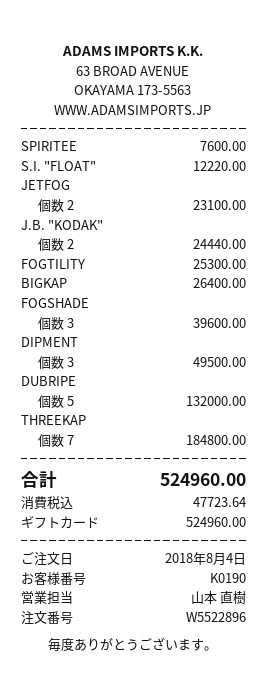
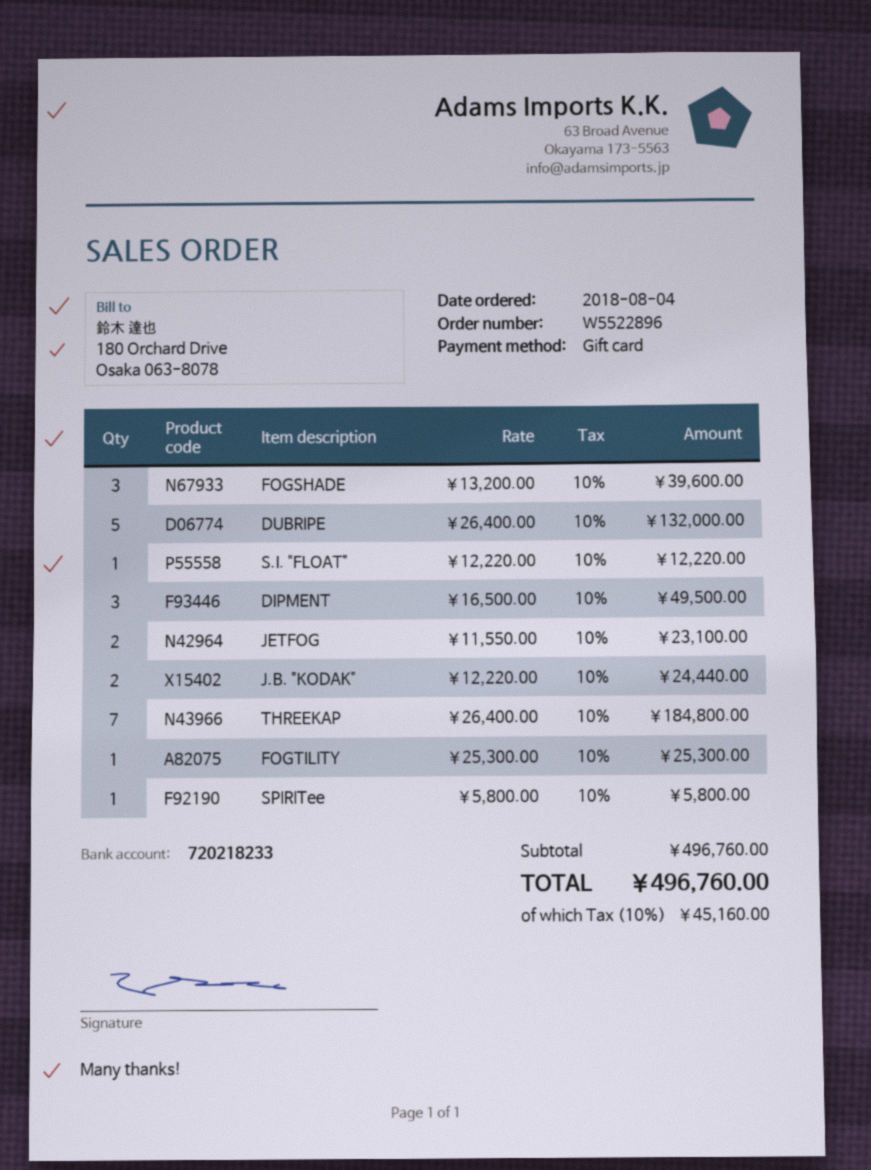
SPIRITEE: 1 for 7600.00 -> 1 for 5800.00
BIGKAP: 1 for 26400.00 -> none
tax: 47723.64 -> 45160.00
total: 524960.00 -> 496760.00

